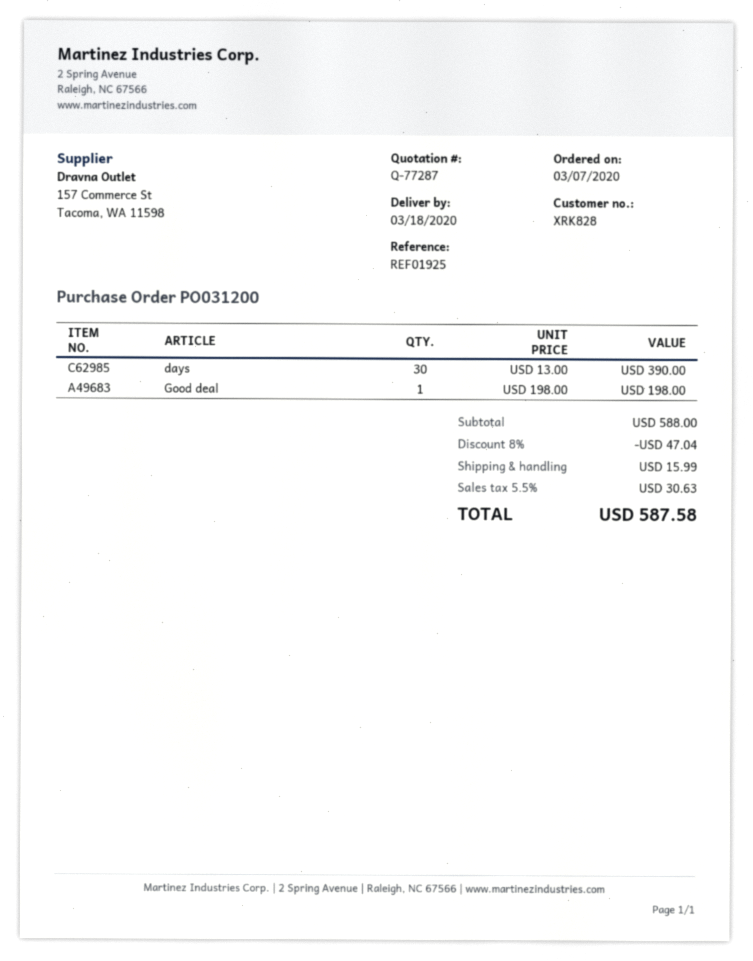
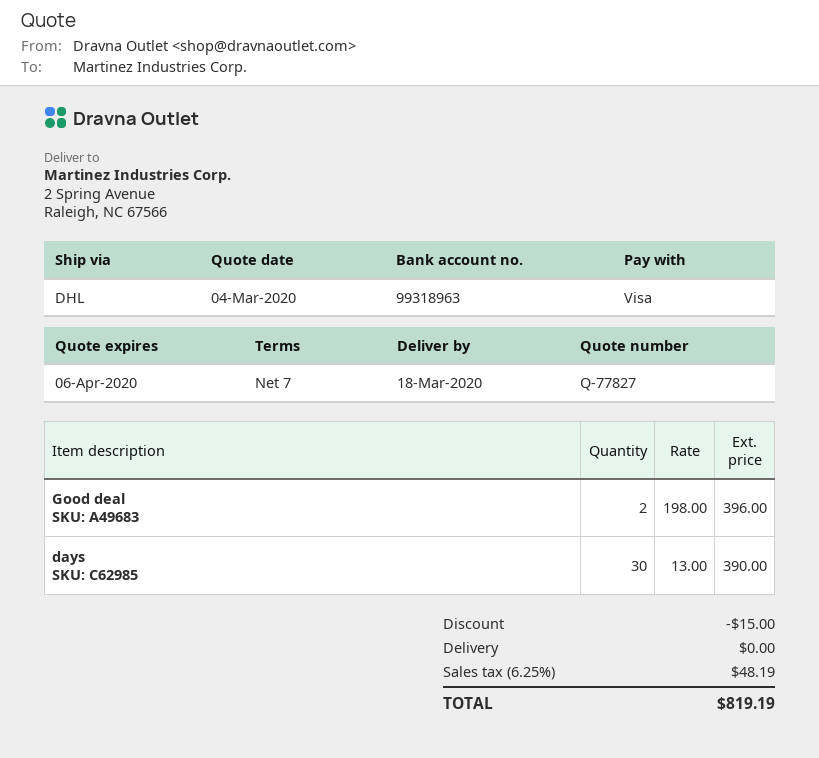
quote number: Q-77287 -> Q-77827
Good deal: 1 x 198.00 = 198.00 -> 2 x 198.00 = 396.00
discount: 47.04 -> 15.00
shipping: 15.99 -> 0.00
tax: 5.5% = 30.63 -> 6.25% = 48.19
total: 587.58 -> 819.19

